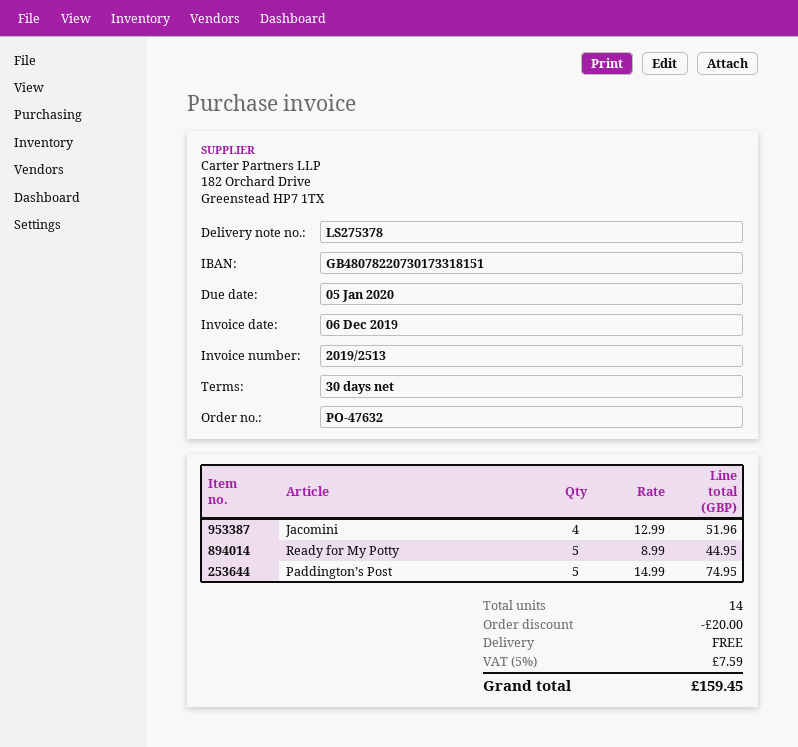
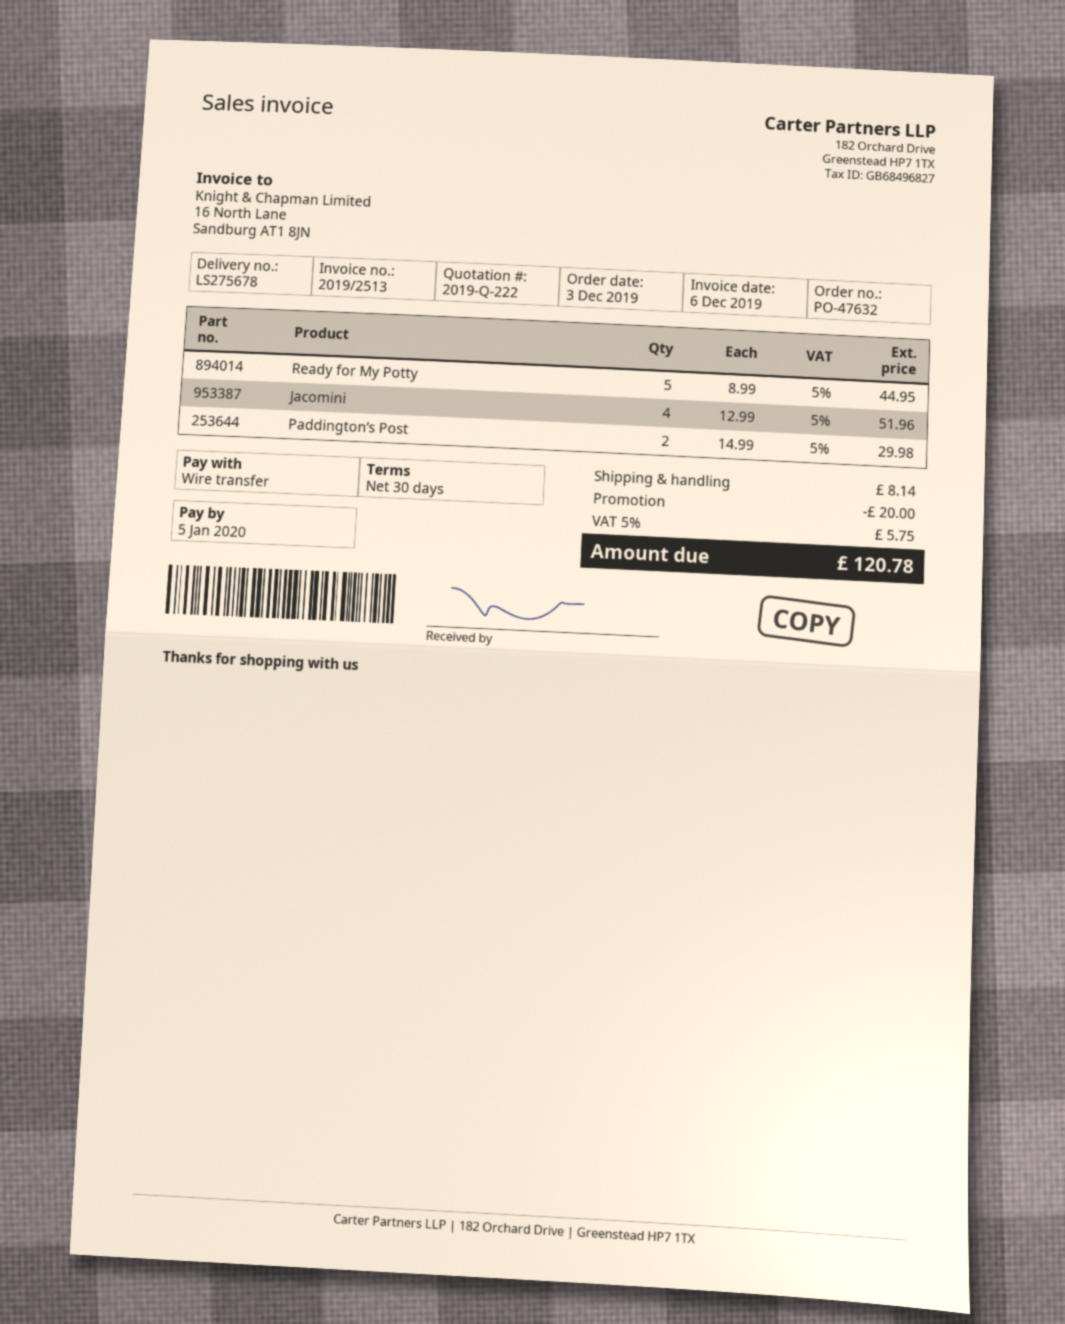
delivery note number: LS275378 -> LS275678
Paddington’s Post: 5 x 14.99 = 74.95 -> 2 x 14.99 = 29.98
shipping: 0.00 -> 8.14
tax: 5% = 7.59 -> 5% = 5.75
total: 159.45 -> 120.78

